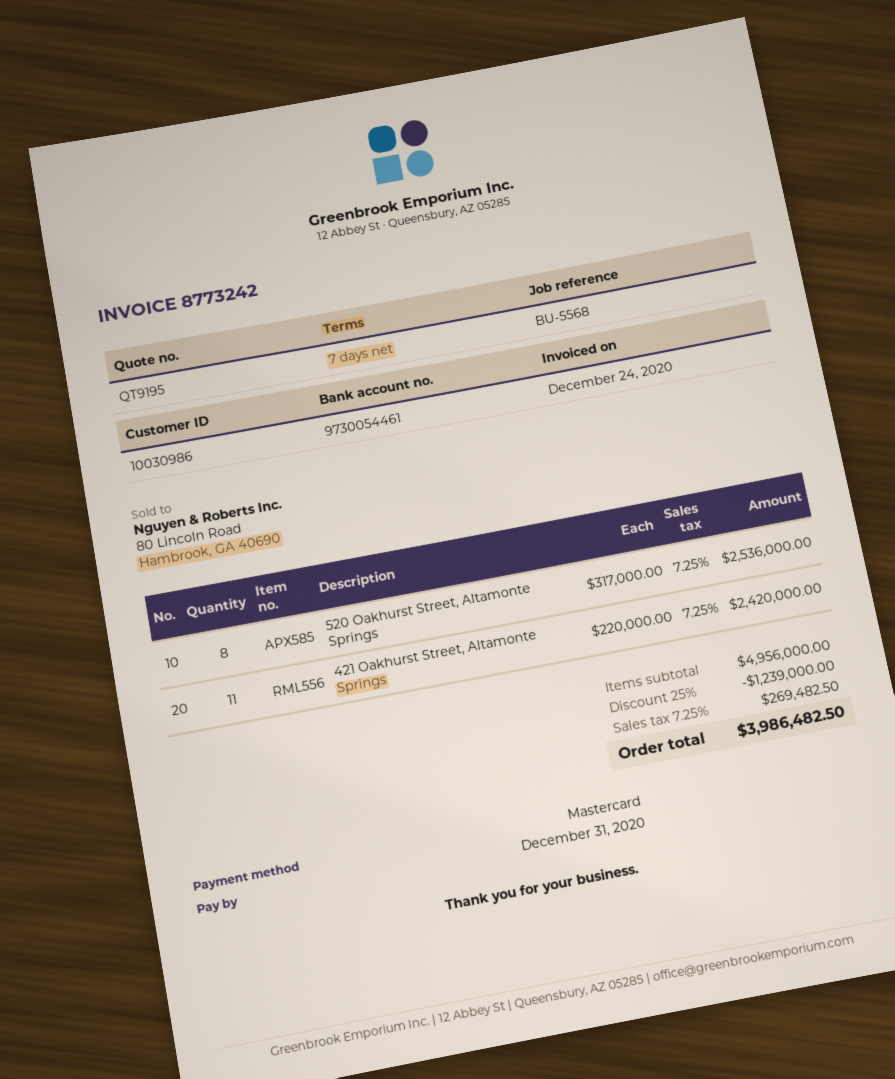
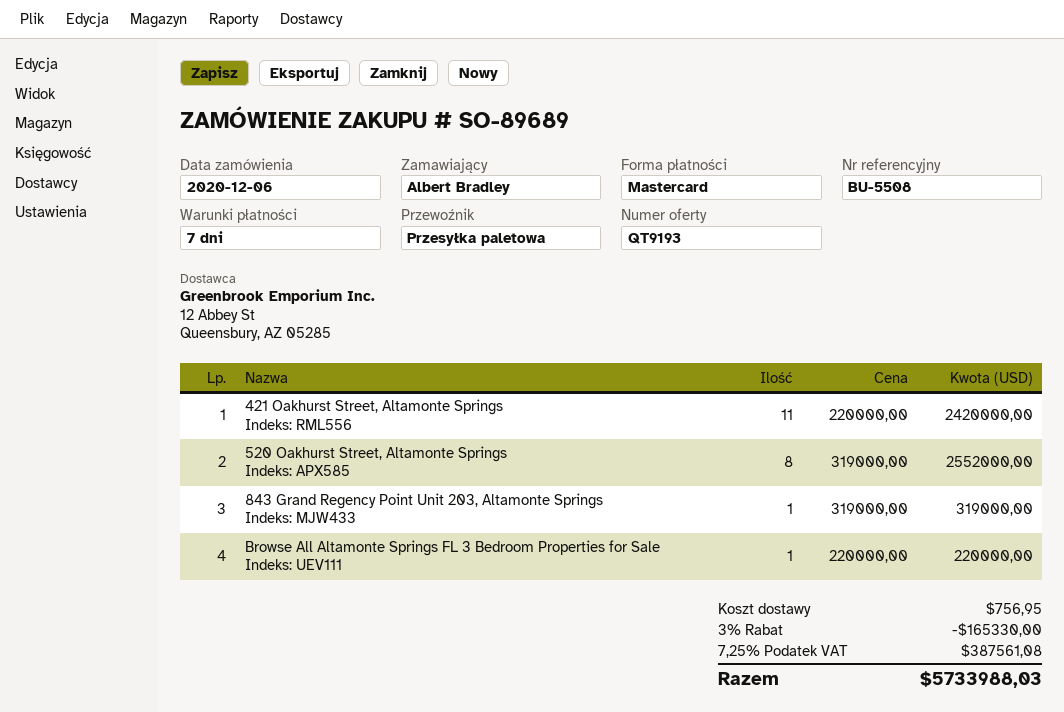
quote number: QT9195 -> QT9193
reference: BU-5568 -> BU-5508
520 Oakhurst Street, Altamonte Springs: 8 x 317000.00 = 2536000.00 -> 8 x 319000.00 = 2552000.00
843 Grand Regency Point Unit 203, Altamonte Springs: none -> 1 x 319000.00 = 319000.00
Browse All Altamonte Springs FL 3 Bedroom Properties for Sale: none -> 1 x 220000.00 = 220000.00
discount: 25% = 1239000.00 -> 3% = 165330.00
shipping: none -> 756.95
tax: 7.25% = 269482.50 -> 7.25% = 387561.08
total: 3986482.50 -> 5733988.03

